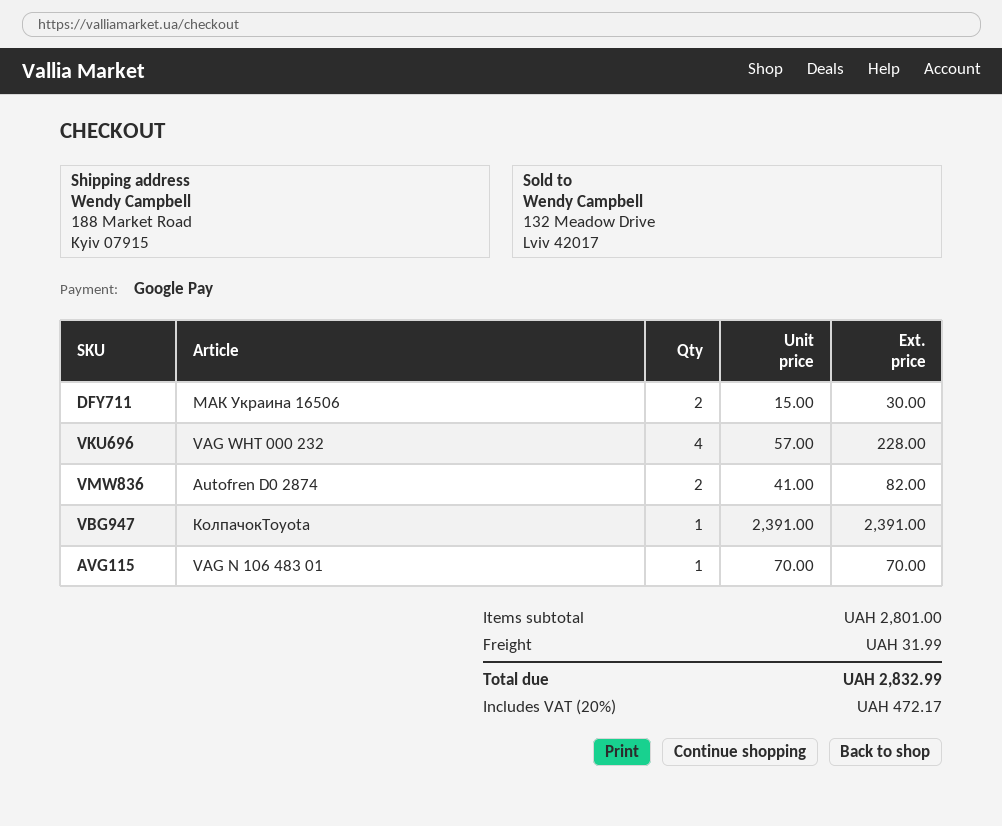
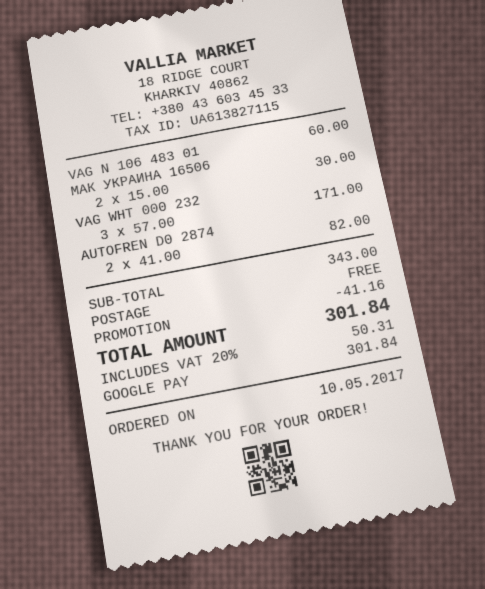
VAG WHT 000 232: 4 x 57.00 = 228.00 -> 3 x 57.00 = 171.00
КолпачокToyota: 1 x 2391.00 = 2391.00 -> none
VAG N 106 483 01: 1 x 70.00 = 70.00 -> 1 x 60.00 = 60.00
subtotal: 2801.00 -> 343.00
discount: none -> 41.16
shipping: 31.99 -> 0.00
tax: 20% = 472.17 -> 20% = 50.31
total: 2832.99 -> 301.84

